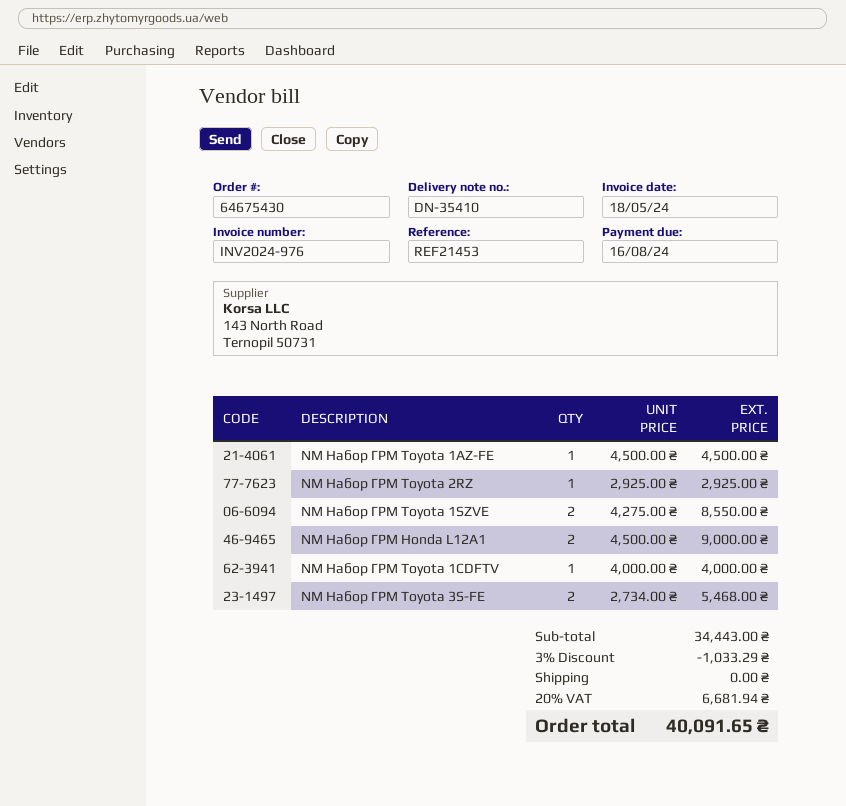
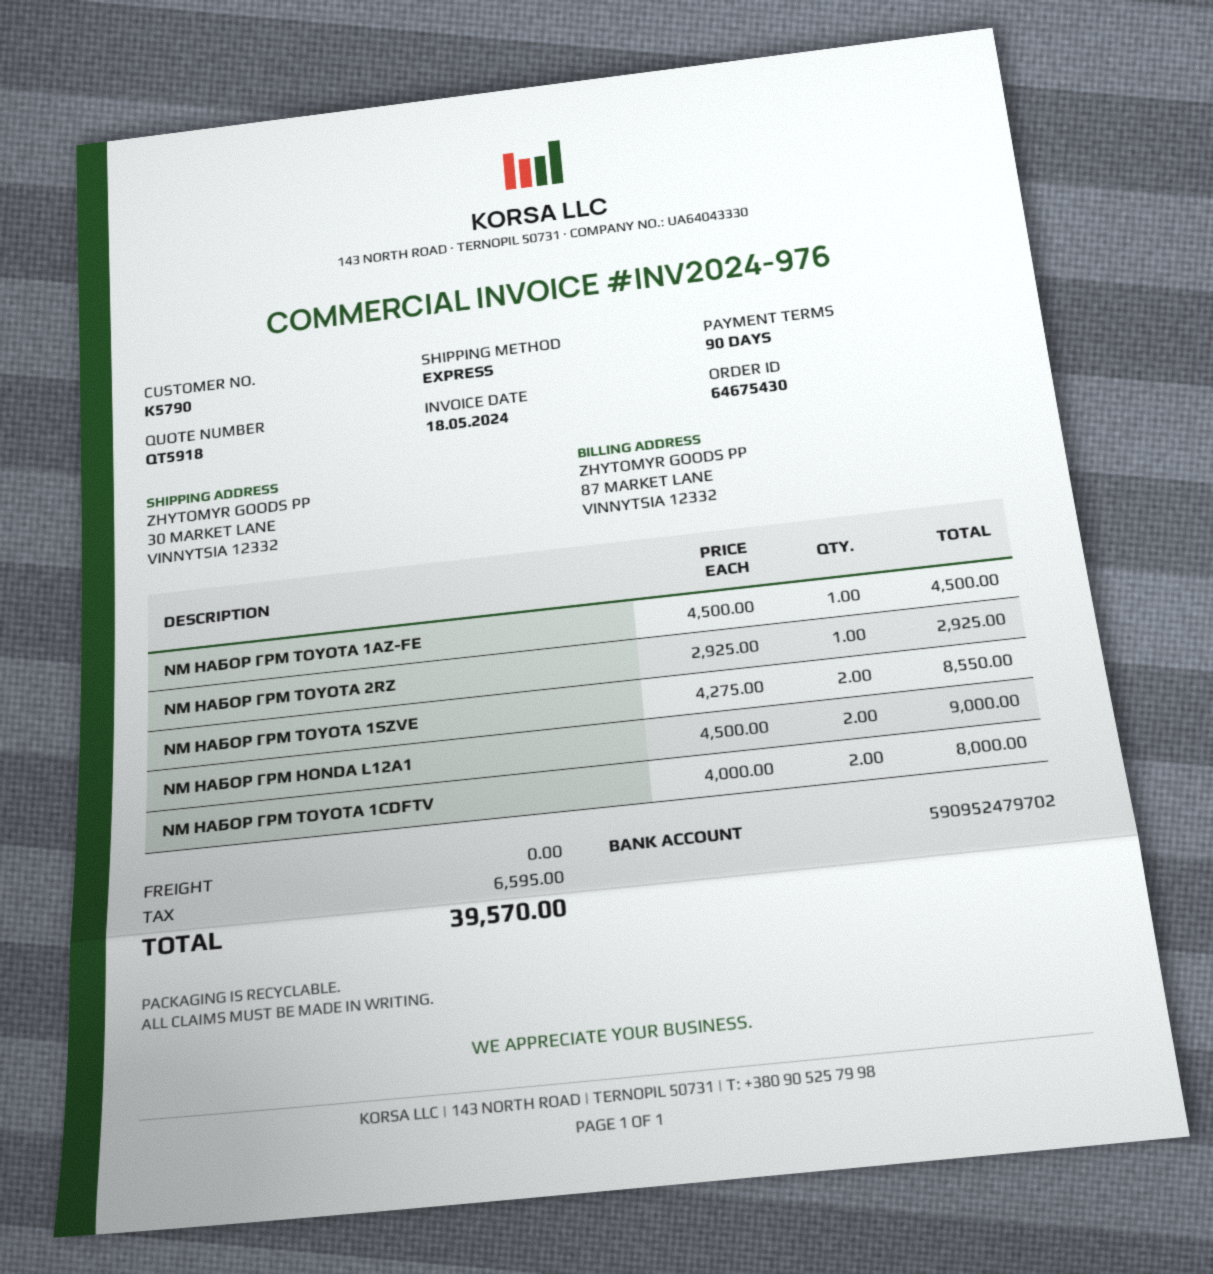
NM Набор ГРМ Toyota 1CDFTV: 1 x 4000.00 = 4000.00 -> 2 x 4000.00 = 8000.00
NM Набор ГРМ Toyota 3S-FE: 2 x 2734.00 = 5468.00 -> none
discount: 3% = 1033.29 -> none
tax: 6681.94 -> 6595.00
total: 40091.65 -> 39570.00

